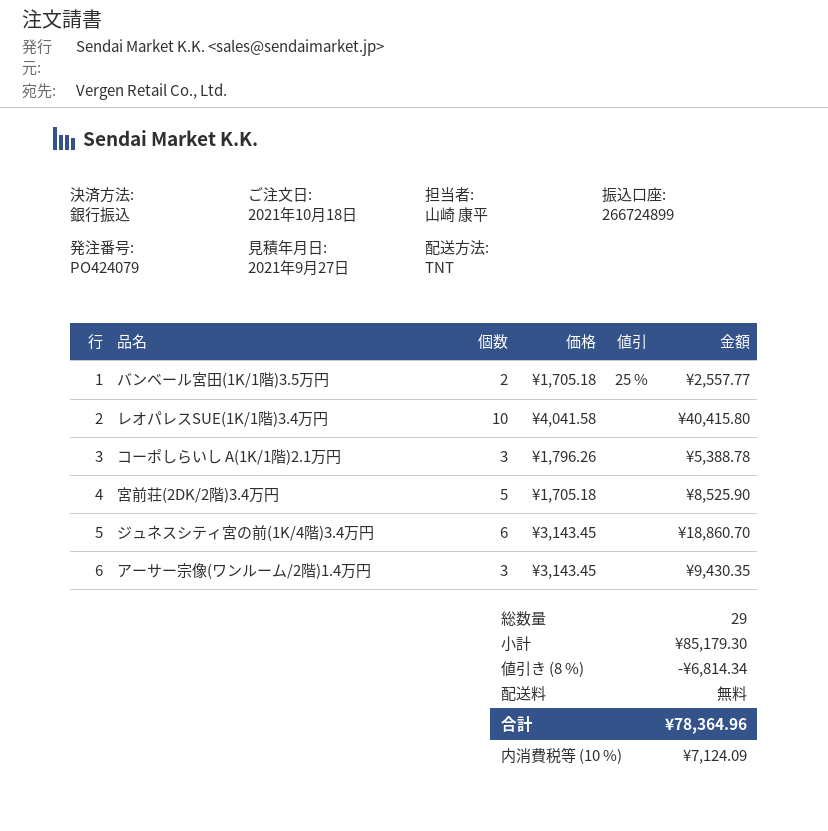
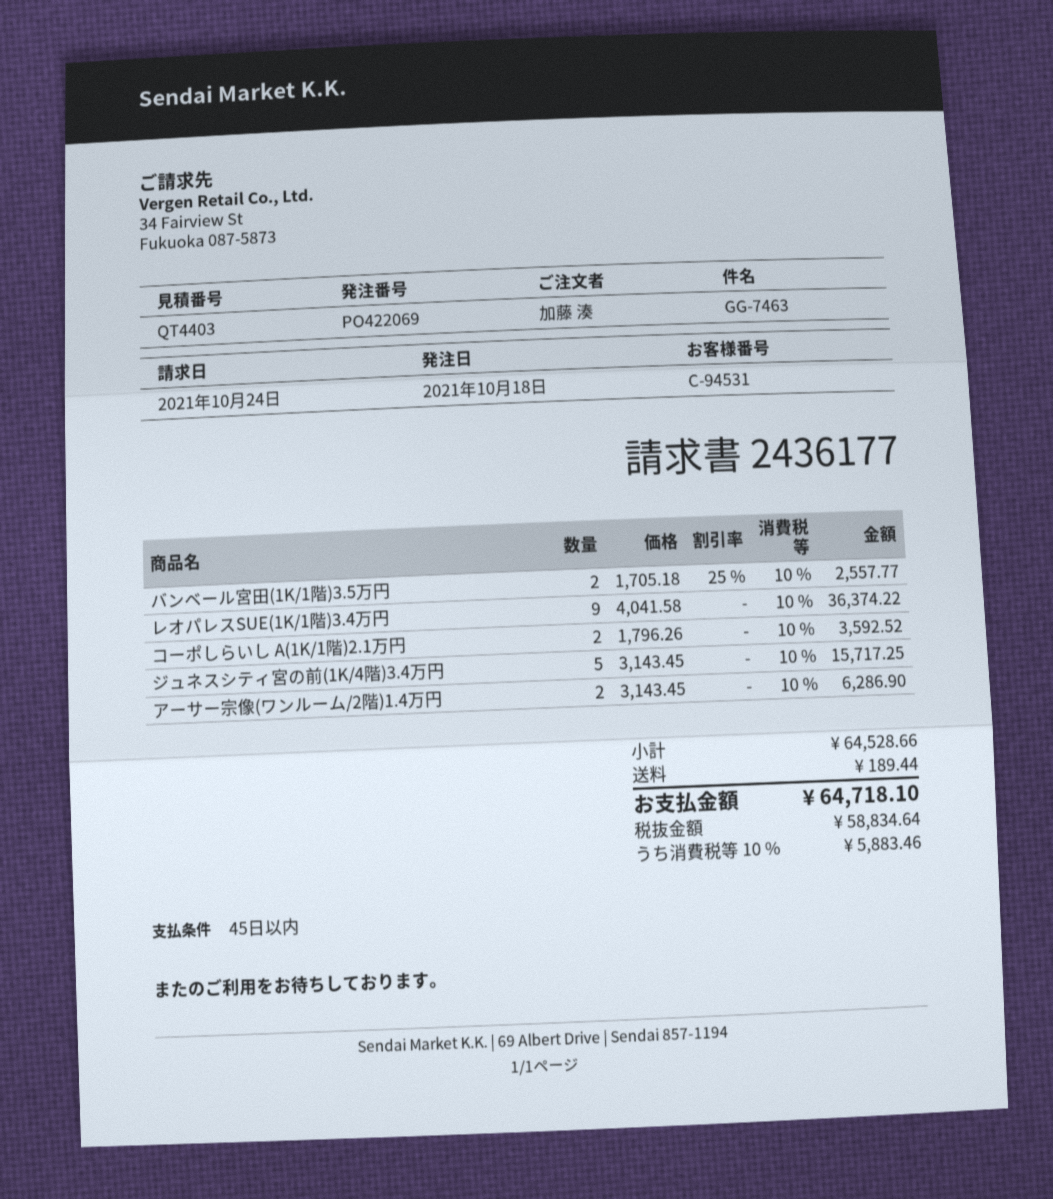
order number: PO424079 -> PO422069
レオパレスSUE(1K/1階)3.4万円: 10 x 4041.58 = 40415.80 -> 9 x 4041.58 = 36374.22
コーポしらいし A(1K/1階)2.1万円: 3 x 1796.26 = 5388.78 -> 2 x 1796.26 = 3592.52
宮前荘(2DK/2階)3.4万円: 5 x 1705.18 = 8525.90 -> none
ジュネスシティ宮の前(1K/4階)3.4万円: 6 x 3143.45 = 18860.70 -> 5 x 3143.45 = 15717.25
アーサー宗像(ワンルーム/2階)1.4万円: 3 x 3143.45 = 9430.35 -> 2 x 3143.45 = 6286.90
subtotal: 85179.30 -> 64528.66
discount: 8% = 6814.34 -> none
shipping: 0.00 -> 189.44
tax: 10% = 7124.09 -> 10% = 5883.46
total: 78364.96 -> 64718.10

